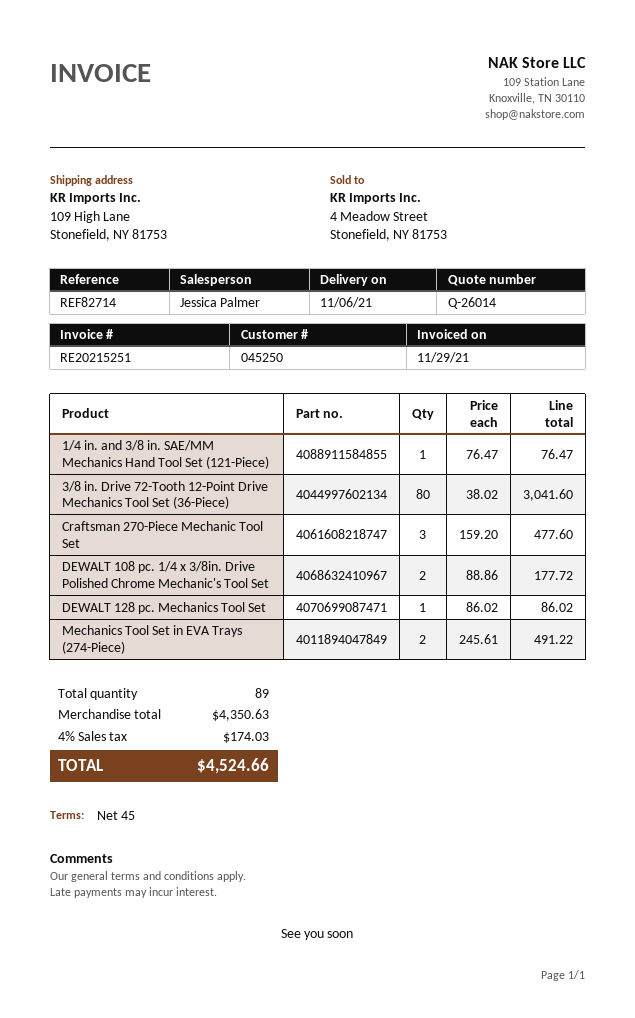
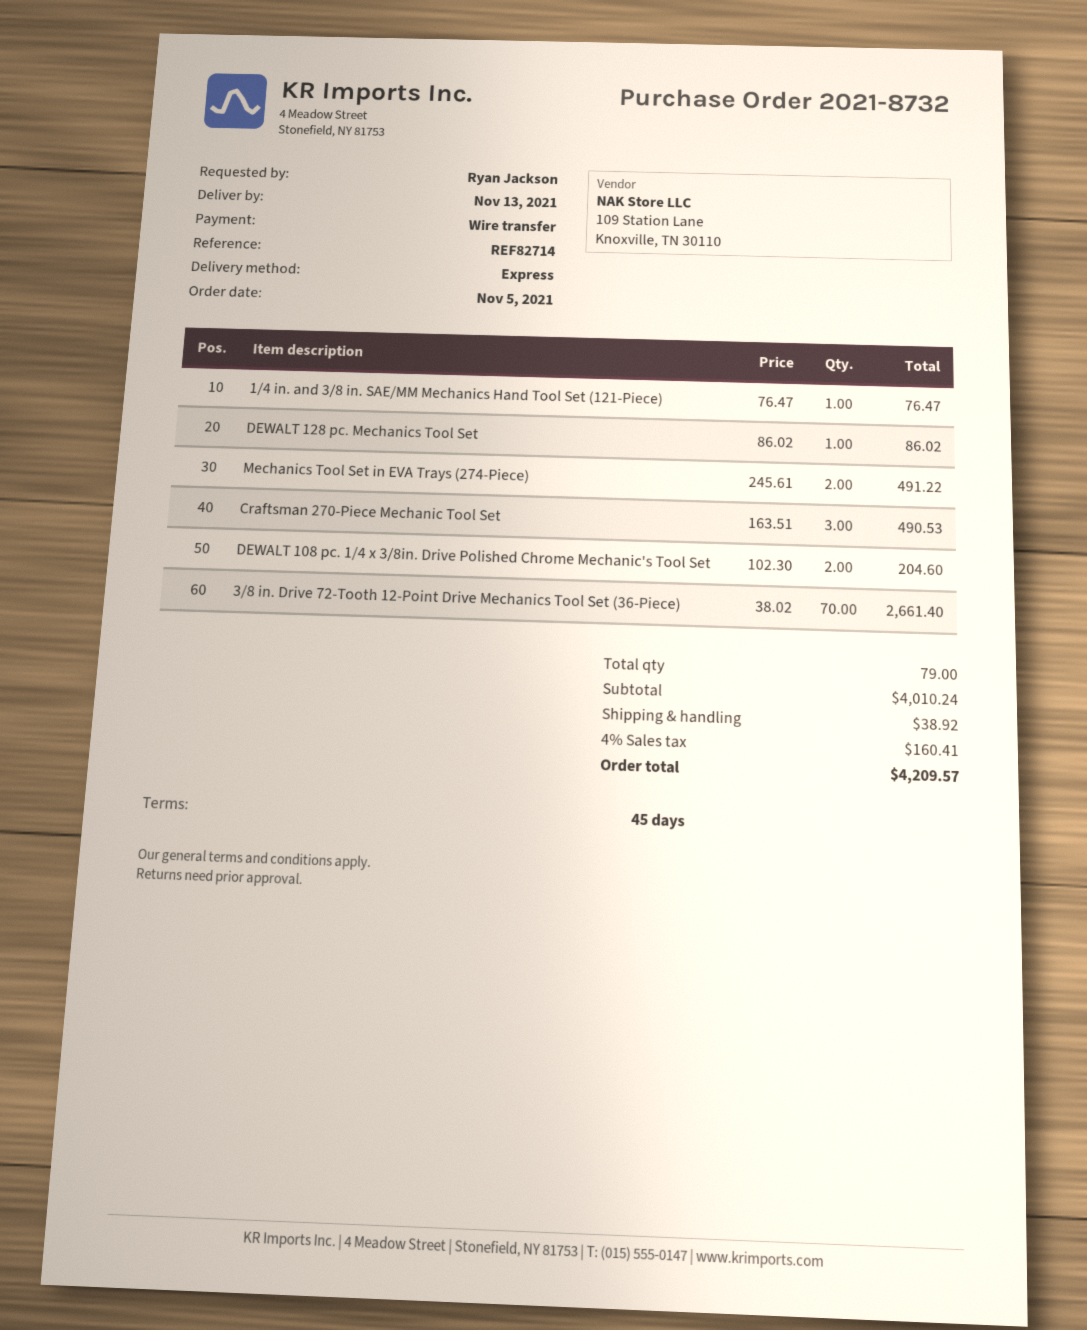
delivery date: 2021-11-06 -> 2021-11-13
3/8 in. Drive 72-Tooth 12-Point Drive Mechanics Tool Set (36-Piece): 80 x 38.02 = 3041.60 -> 70 x 38.02 = 2661.40
Craftsman 270-Piece Mechanic Tool Set: 3 x 159.20 = 477.60 -> 3 x 163.51 = 490.53
DEWALT 108 pc. 1/4 x 3/8in. Drive Polished Chrome Mechanic's Tool Set: 2 x 88.86 = 177.72 -> 2 x 102.30 = 204.60
total quantity: 89 -> 79
subtotal: 4350.63 -> 4010.24
shipping: none -> 38.92
tax: 4% = 174.03 -> 4% = 160.41
total: 4524.66 -> 4209.57

